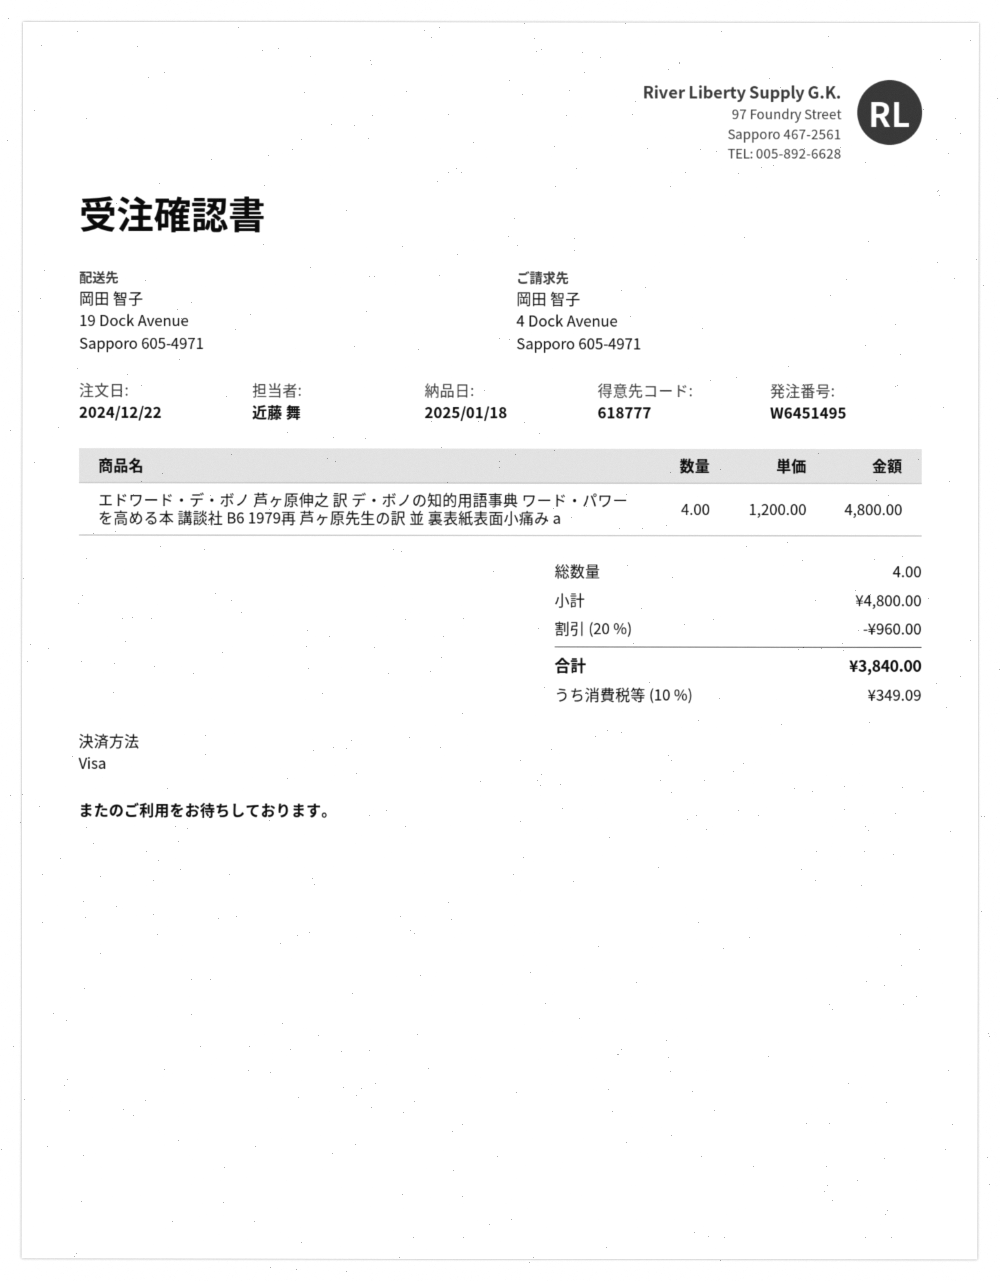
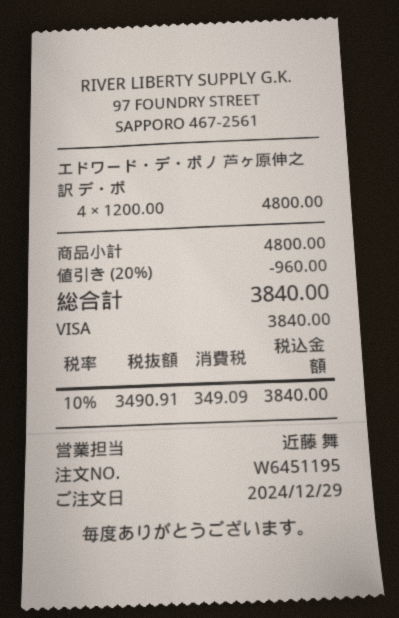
order number: W6451495 -> W6451195
order date: 2024-12-22 -> 2024-12-29

